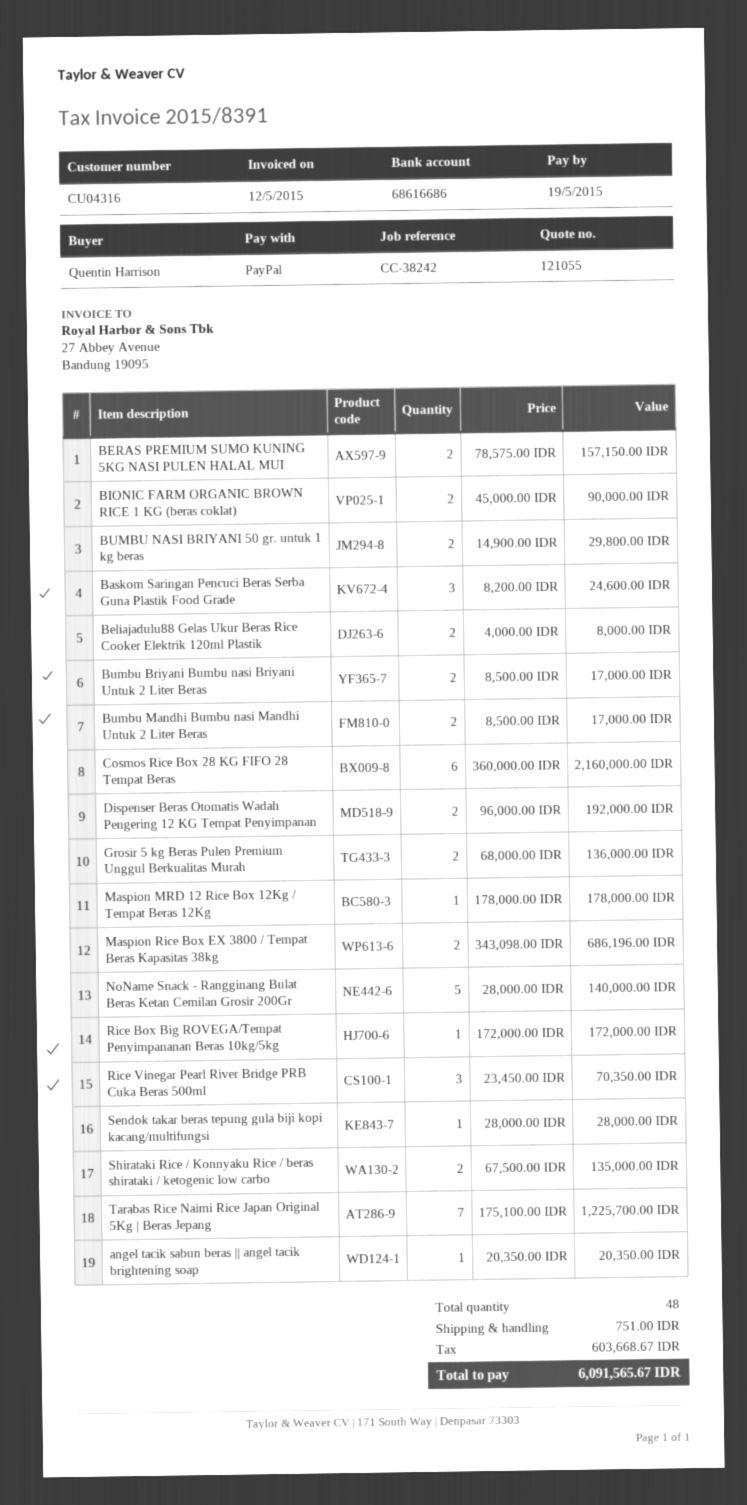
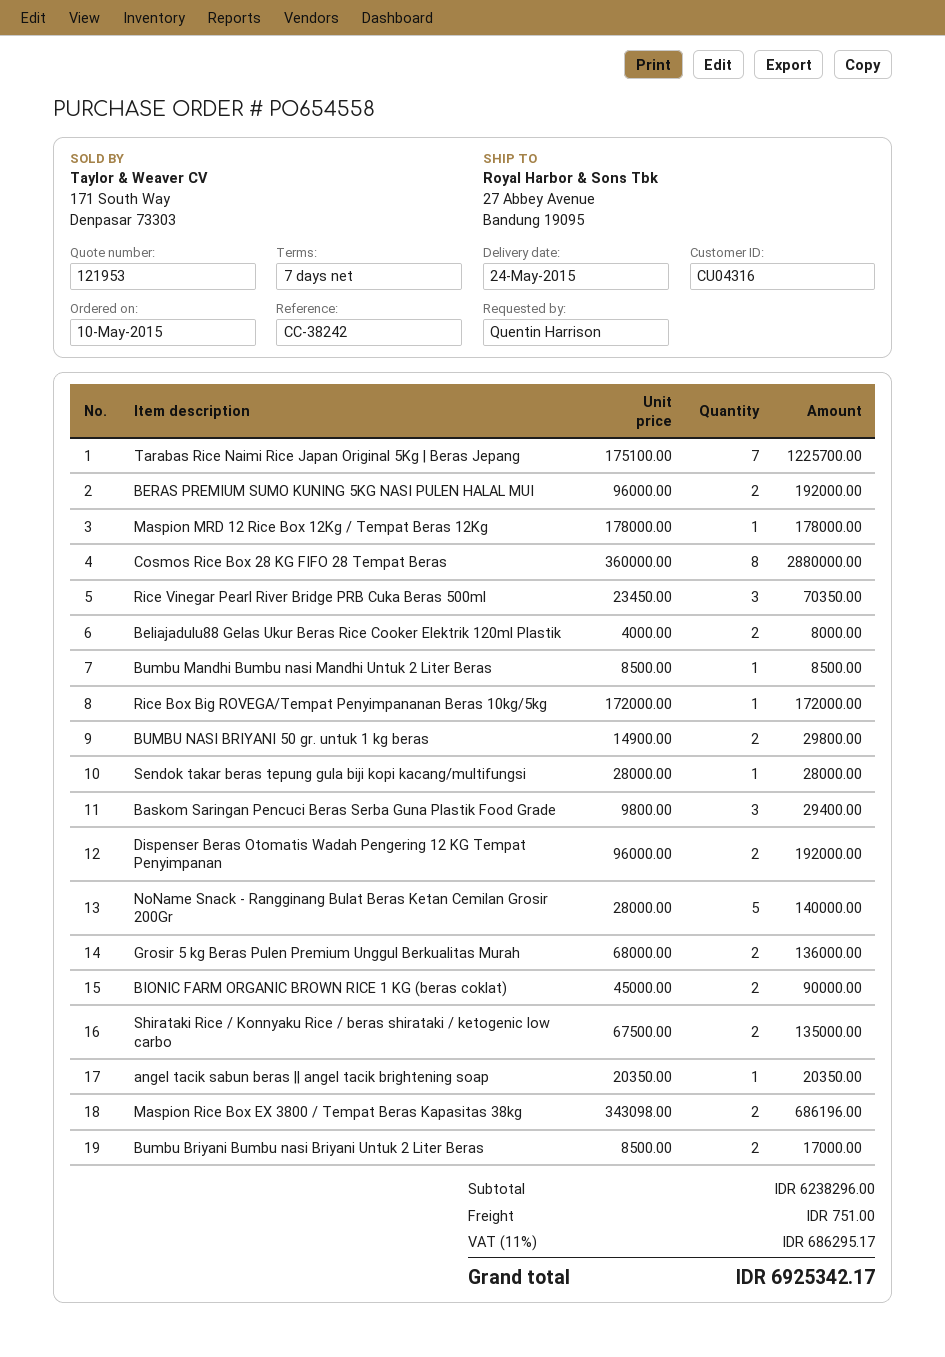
quote number: 121055 -> 121953
BERAS PREMIUM SUMO KUNING 5KG NASI PULEN HALAL MUI: 2 x 78575.00 = 157150.00 -> 2 x 96000.00 = 192000.00
Baskom Saringan Pencuci Beras Serba Guna Plastik Food Grade: 3 x 8200.00 = 24600.00 -> 3 x 9800.00 = 29400.00
Bumbu Mandhi Bumbu nasi Mandhi Untuk 2 Liter Beras: 2 x 8500.00 = 17000.00 -> 1 x 8500.00 = 8500.00
Cosmos Rice Box 28 KG FIFO 28 Tempat Beras: 6 x 360000.00 = 2160000.00 -> 8 x 360000.00 = 2880000.00
tax: 603668.67 -> 686295.17
total: 6091565.67 -> 6925342.17

